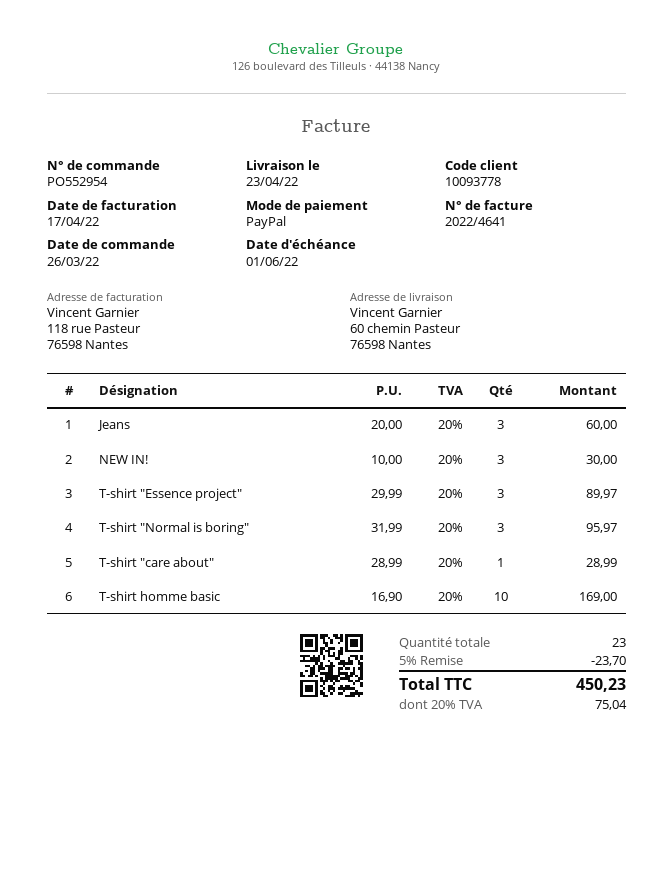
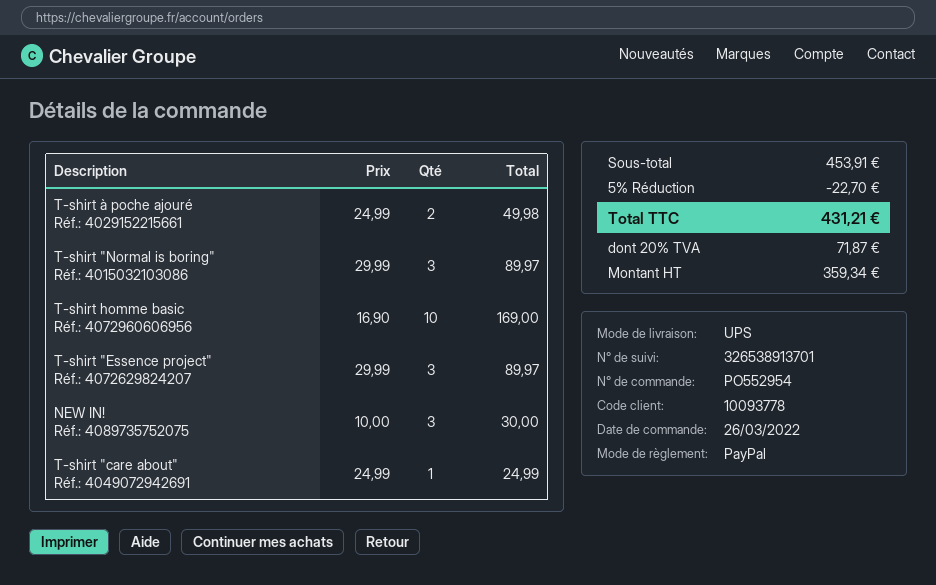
Jeans: 3 x 20.00 = 60.00 -> none
T-shirt "Normal is boring": 3 x 31.99 = 95.97 -> 3 x 29.99 = 89.97
T-shirt "care about": 1 x 28.99 = 28.99 -> 1 x 24.99 = 24.99
T-shirt à poche ajouré: none -> 2 x 24.99 = 49.98
discount: 5% = 23.70 -> 5% = 22.70
tax: 20% = 75.04 -> 20% = 71.87
total: 450.23 -> 431.21

